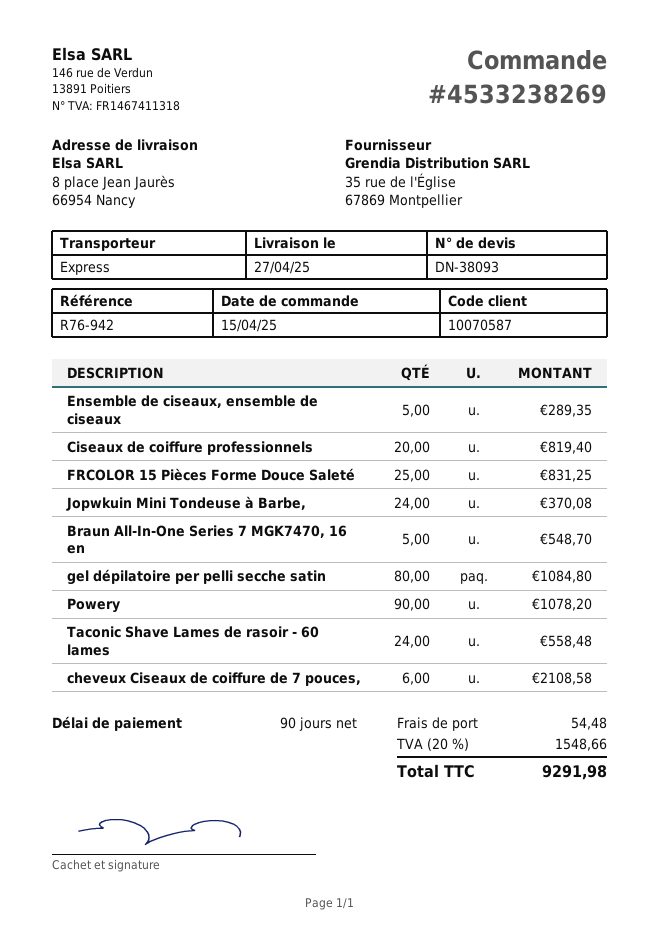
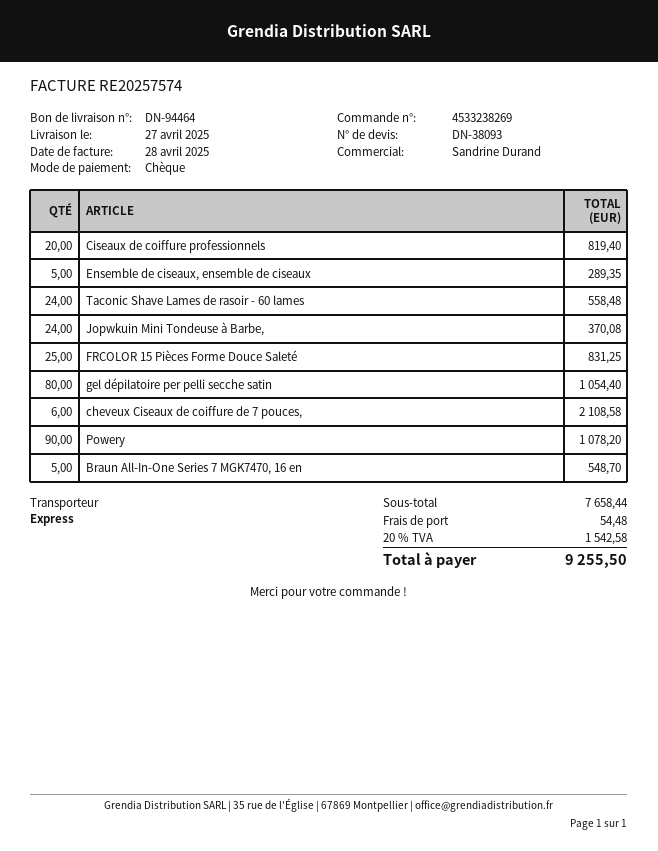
gel dépilatoire per pelli secche satin: 80 for 1084.80 -> 80 for 1054.40
tax: 20% = 1548.66 -> 20% = 1542.58
total: 9291.98 -> 9255.50

